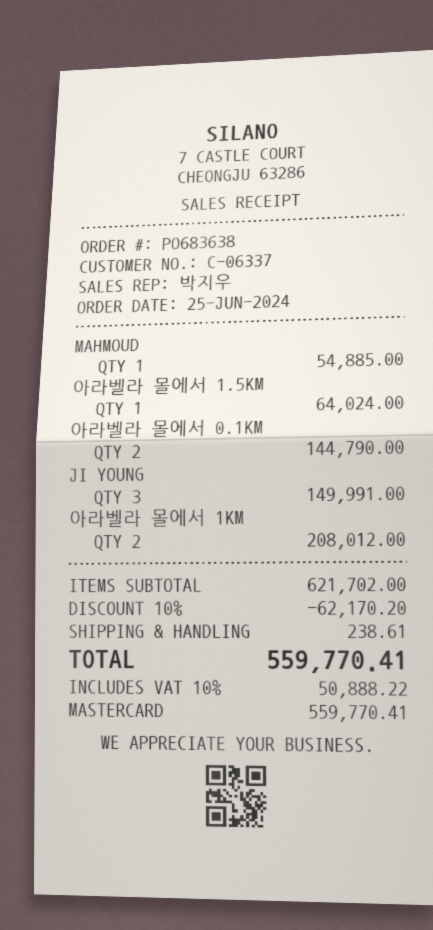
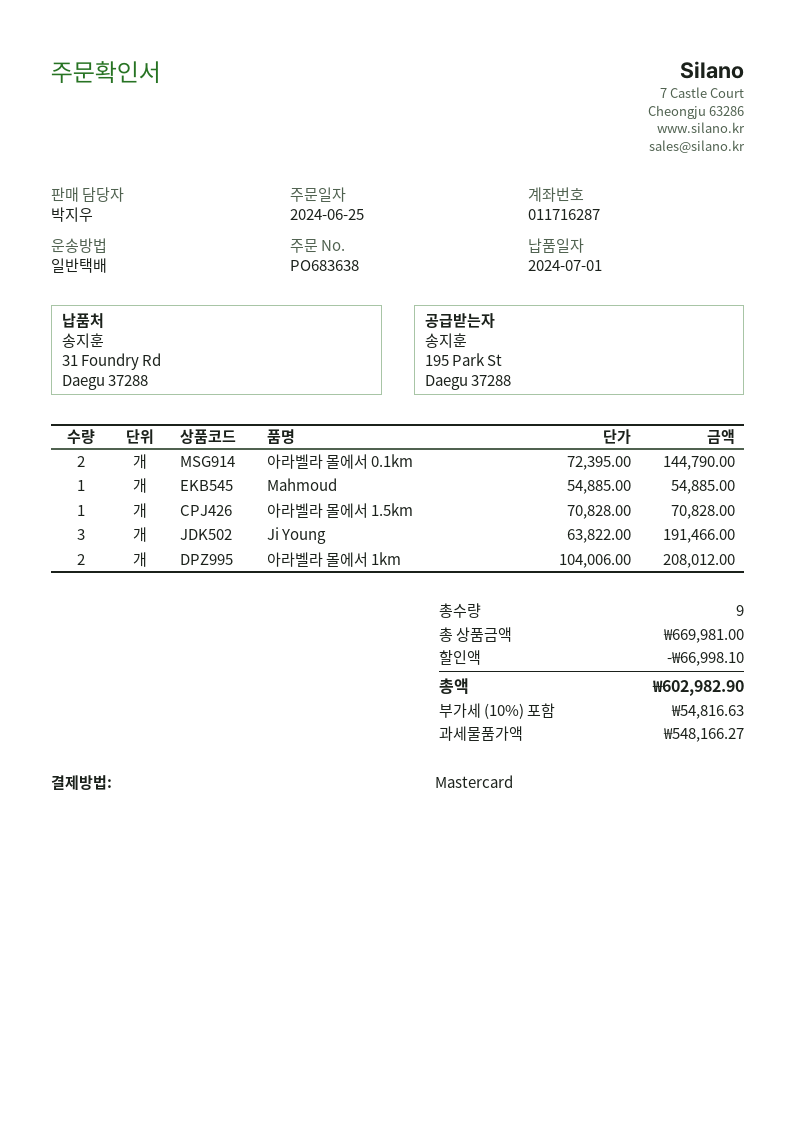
아라벨라 몰에서 1.5KM: 1 for 64024.00 -> 1 for 70828.00
JI YOUNG: 3 for 149991.00 -> 3 for 191466.00
subtotal: 621702.00 -> 669981.00
discount: 62170.20 -> 66998.10
shipping: 238.61 -> none
tax: 10% = 50888.22 -> 10% = 54816.63
total: 559770.41 -> 602982.90

